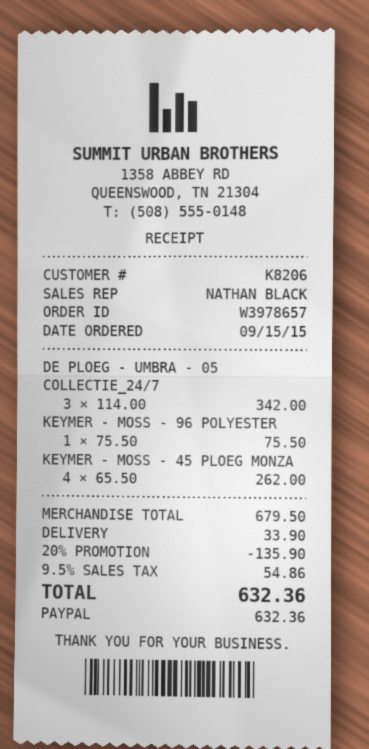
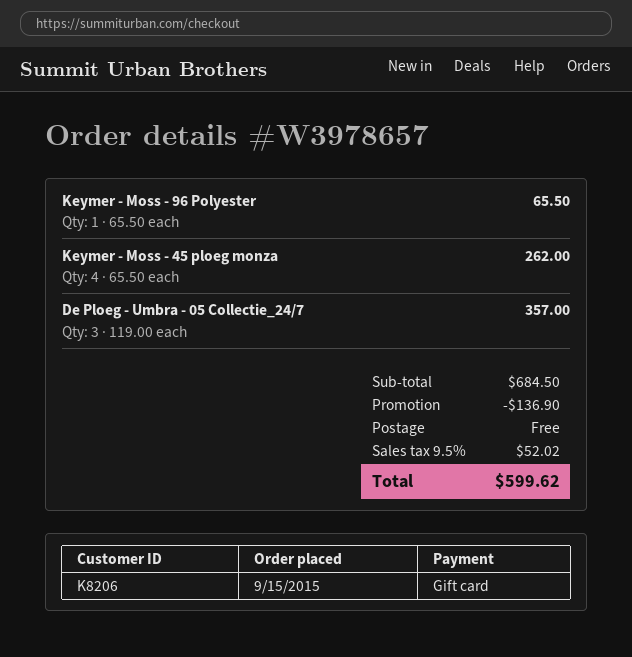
payment method: PayPal -> gift card
DE PLOEG - UMBRA - 05 COLLECTIE_24/7: 3 x 114.00 = 342.00 -> 3 x 119.00 = 357.00
KEYMER - MOSS - 96 POLYESTER: 1 x 75.50 = 75.50 -> 1 x 65.50 = 65.50
subtotal: 679.50 -> 684.50
discount: 135.90 -> 136.90
shipping: 33.90 -> 0.00
tax: 9.5% = 54.86 -> 9.5% = 52.02
total: 632.36 -> 599.62

